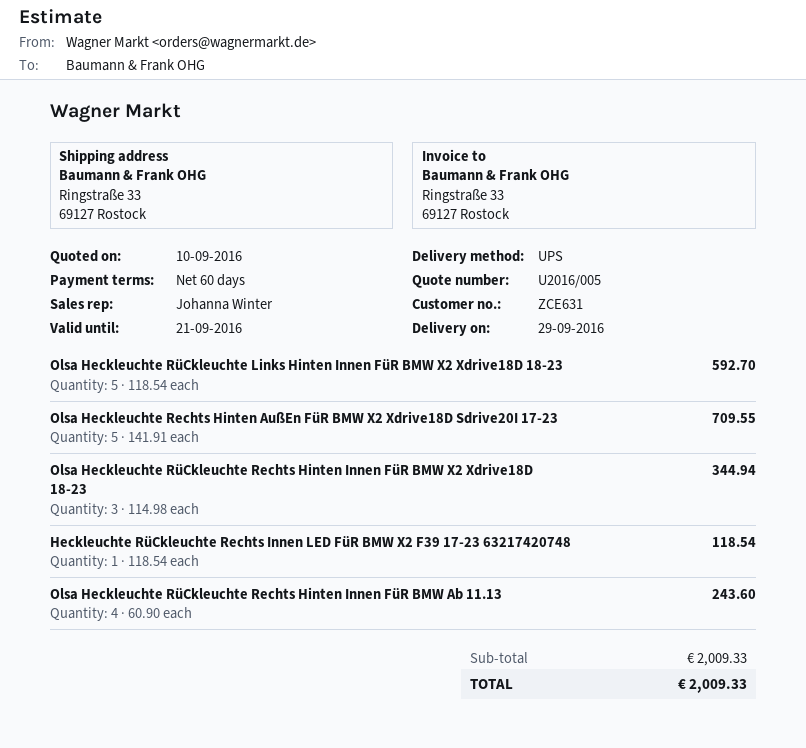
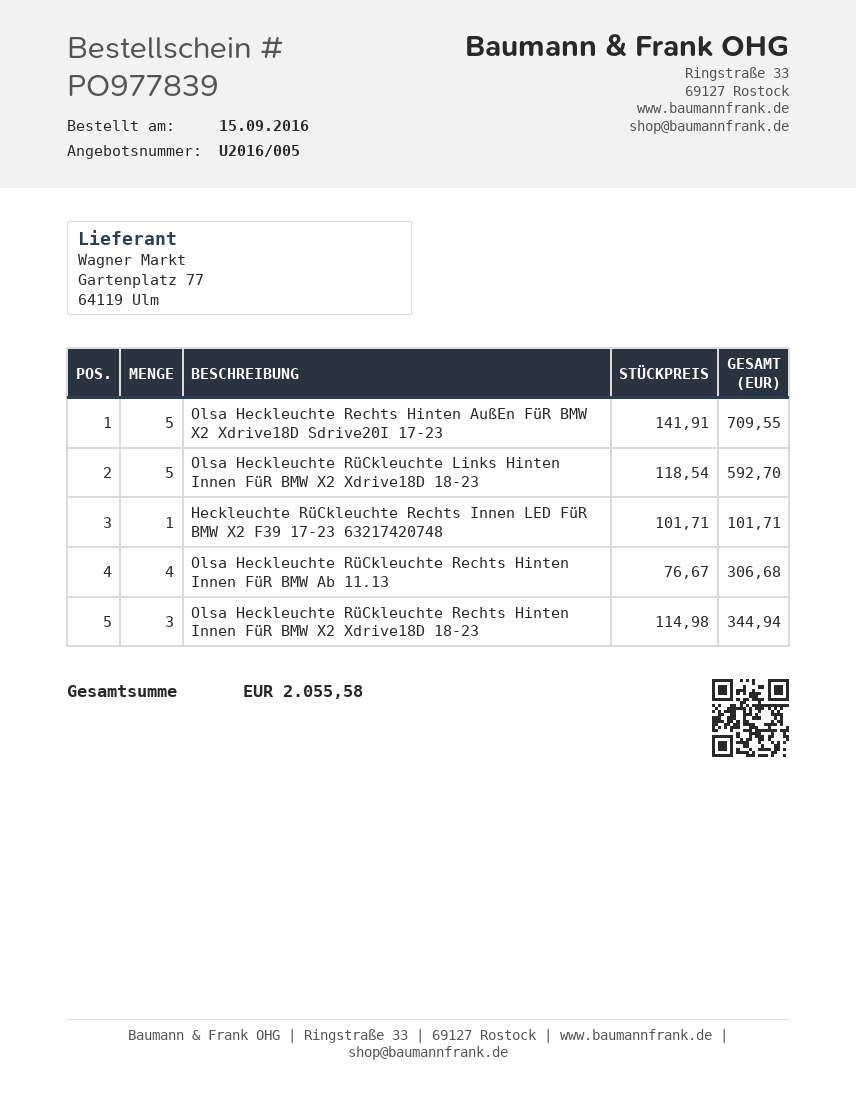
Heckleuchte RüCkleuchte Rechts Innen LED FüR BMW X2 F39 17-23 63217420748: 1 x 118.54 = 118.54 -> 1 x 101.71 = 101.71
Olsa Heckleuchte RüCkleuchte Rechts Hinten Innen FüR BMW Ab 11.13: 4 x 60.90 = 243.60 -> 4 x 76.67 = 306.68
total: 2009.33 -> 2055.58

